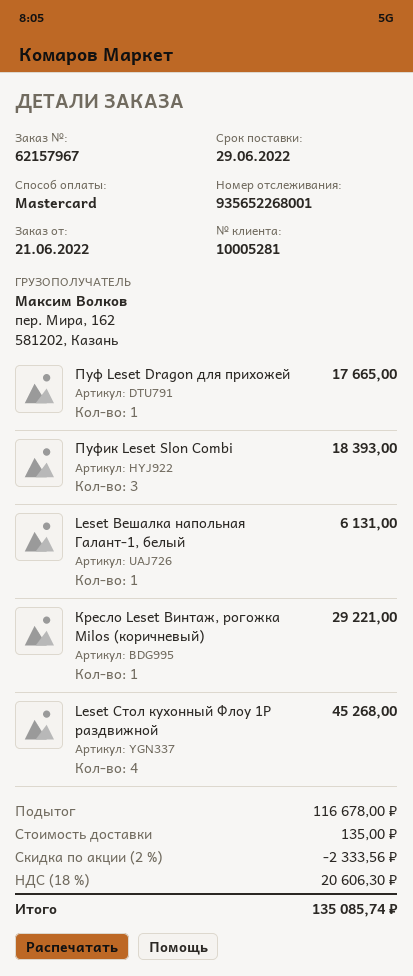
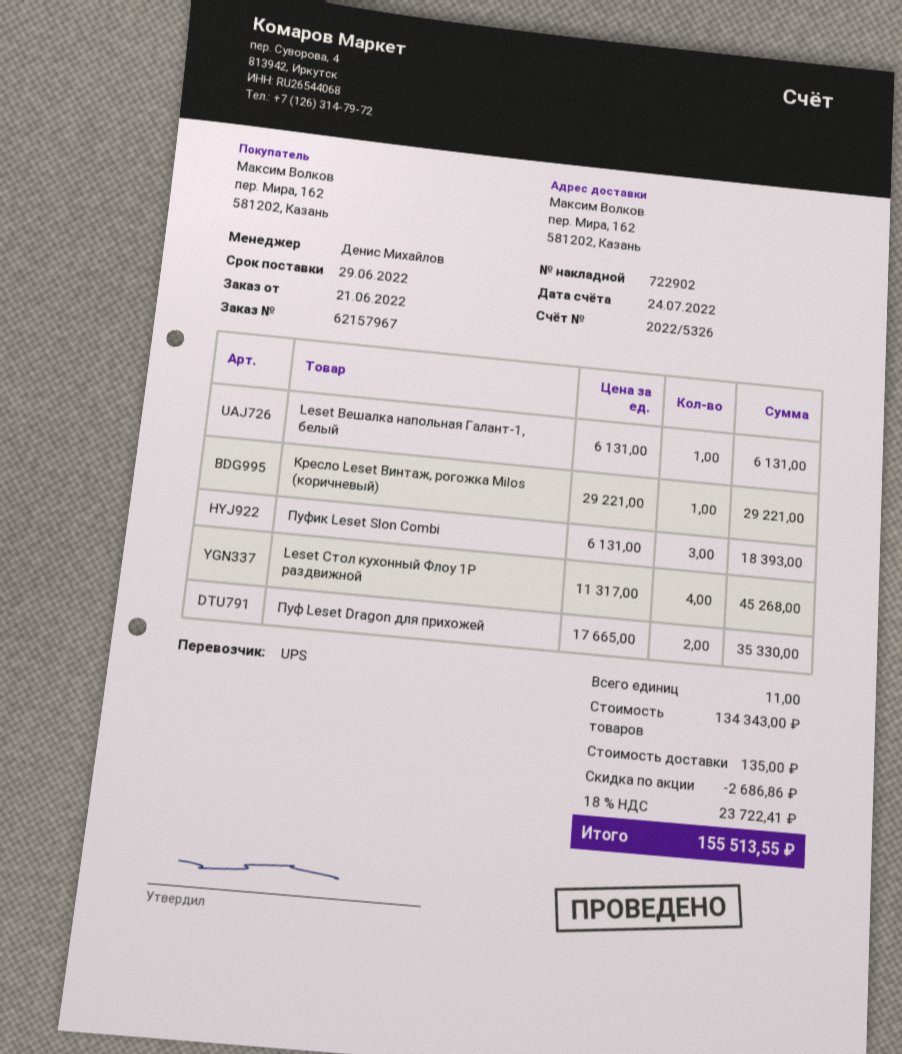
Пуф Leset Dragon для прихожей: 1 for 17665.00 -> 2 for 35330.00
subtotal: 116678.00 -> 134343.00
discount: 2333.56 -> 2686.86
tax: 18% = 20606.30 -> 18% = 23722.41
total: 135085.74 -> 155513.55

